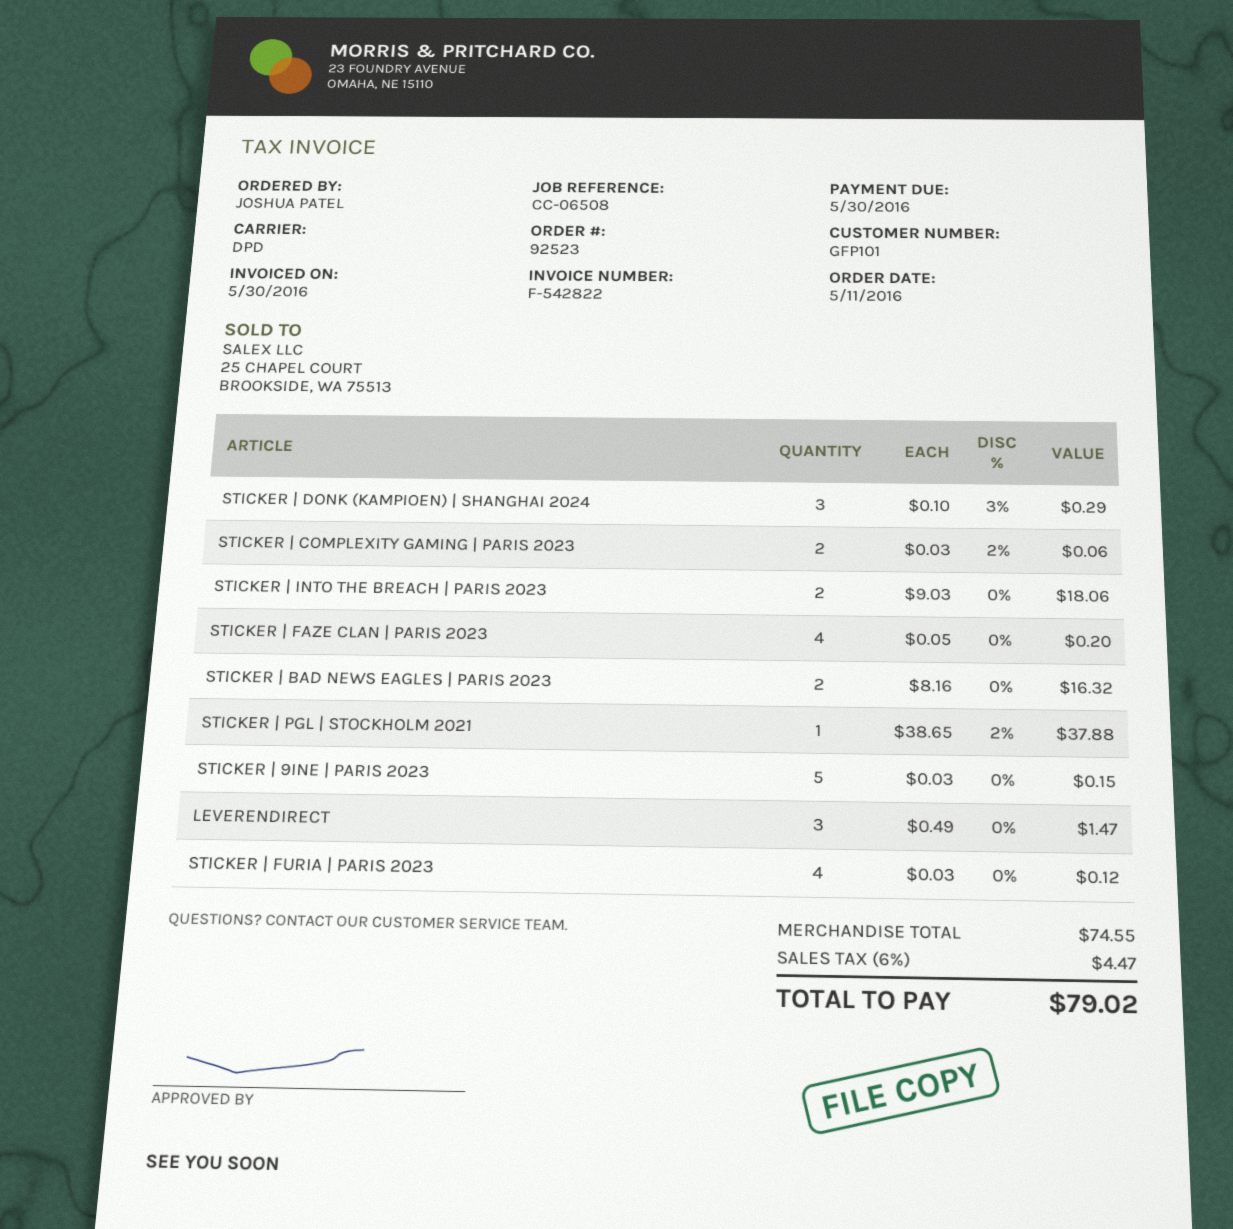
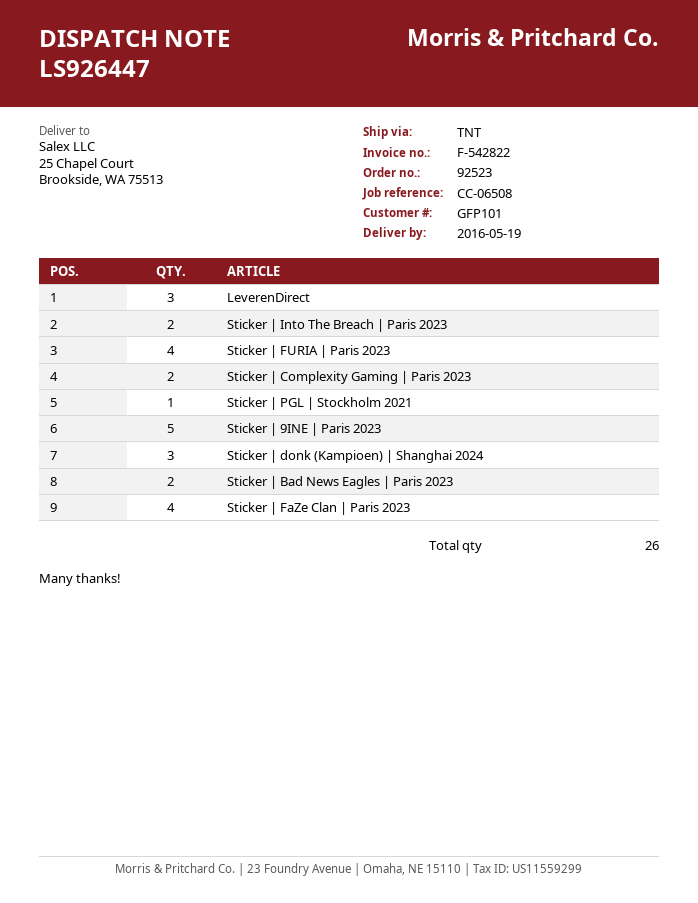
shipping method: DPD -> TNT

